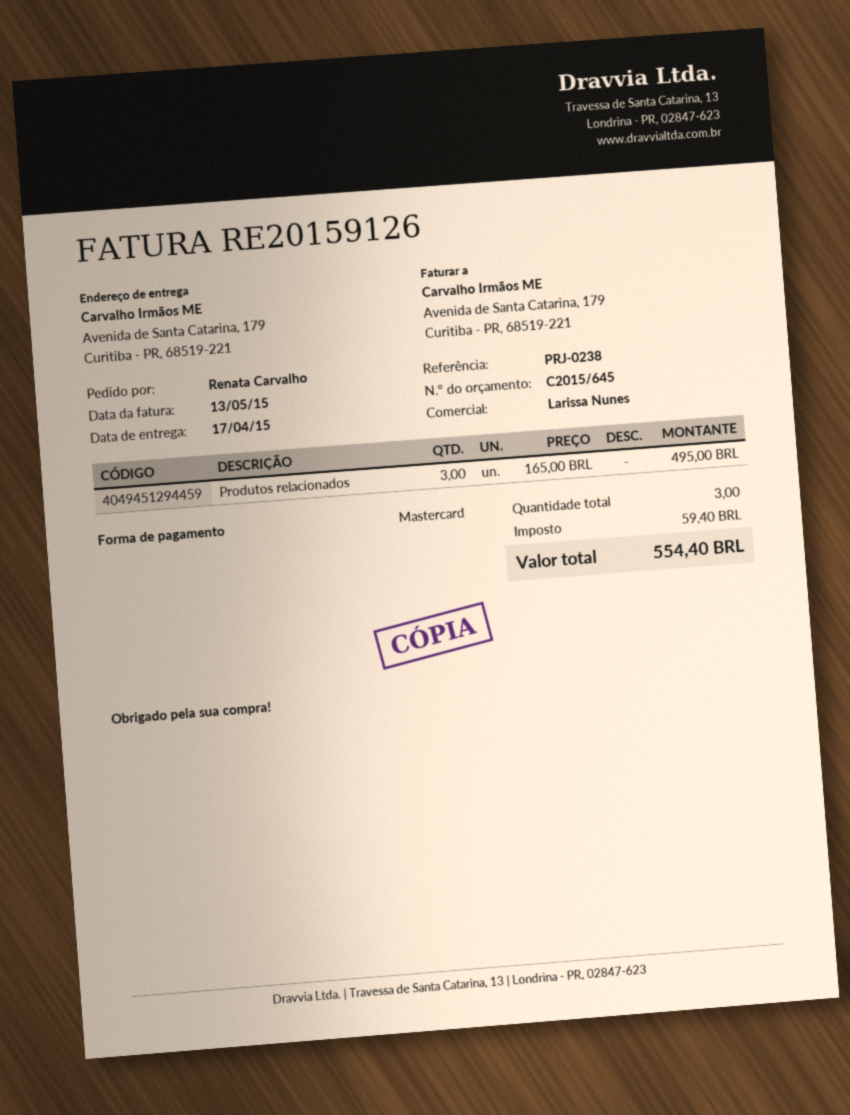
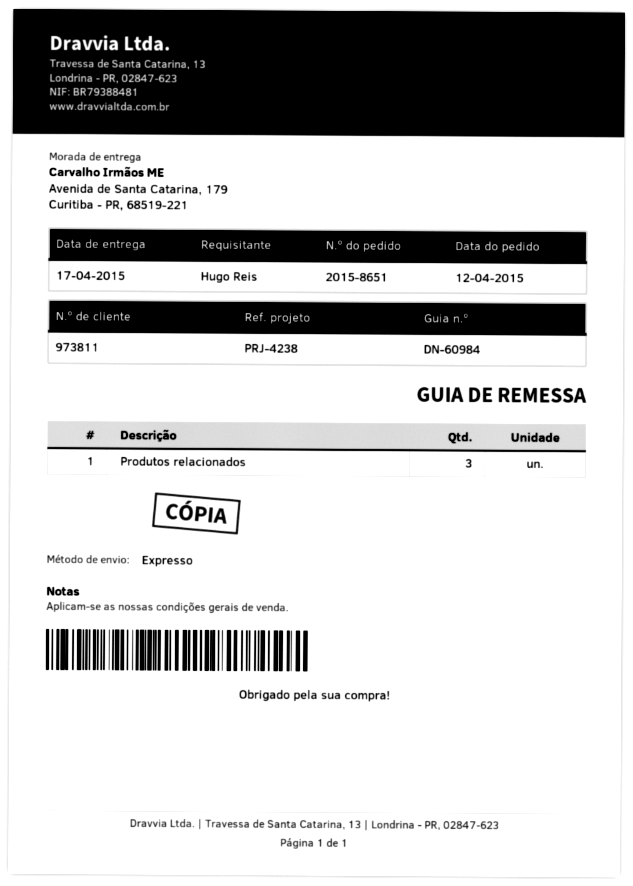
reference: PRJ-0238 -> PRJ-4238
ordered by: Renata Carvalho -> Hugo Reis

